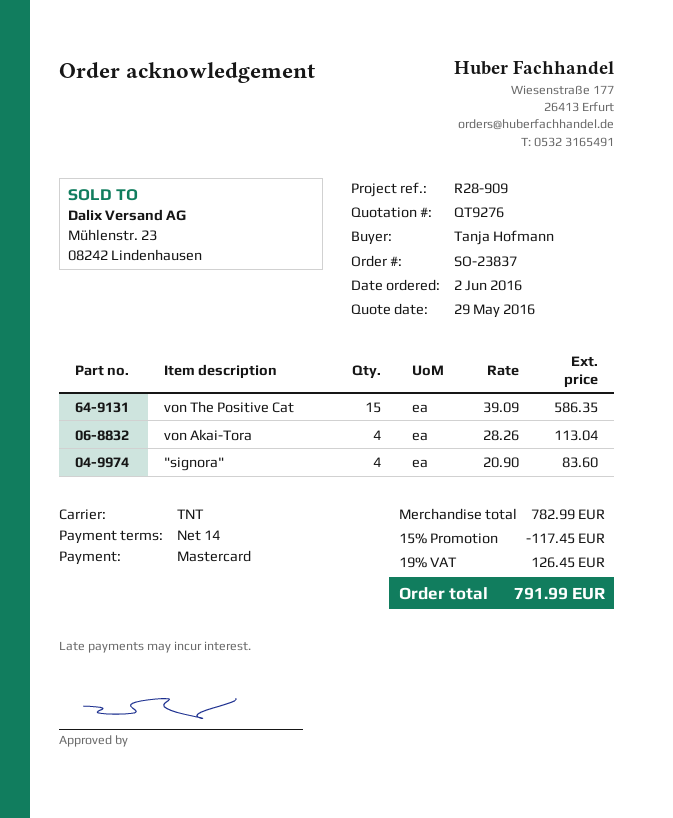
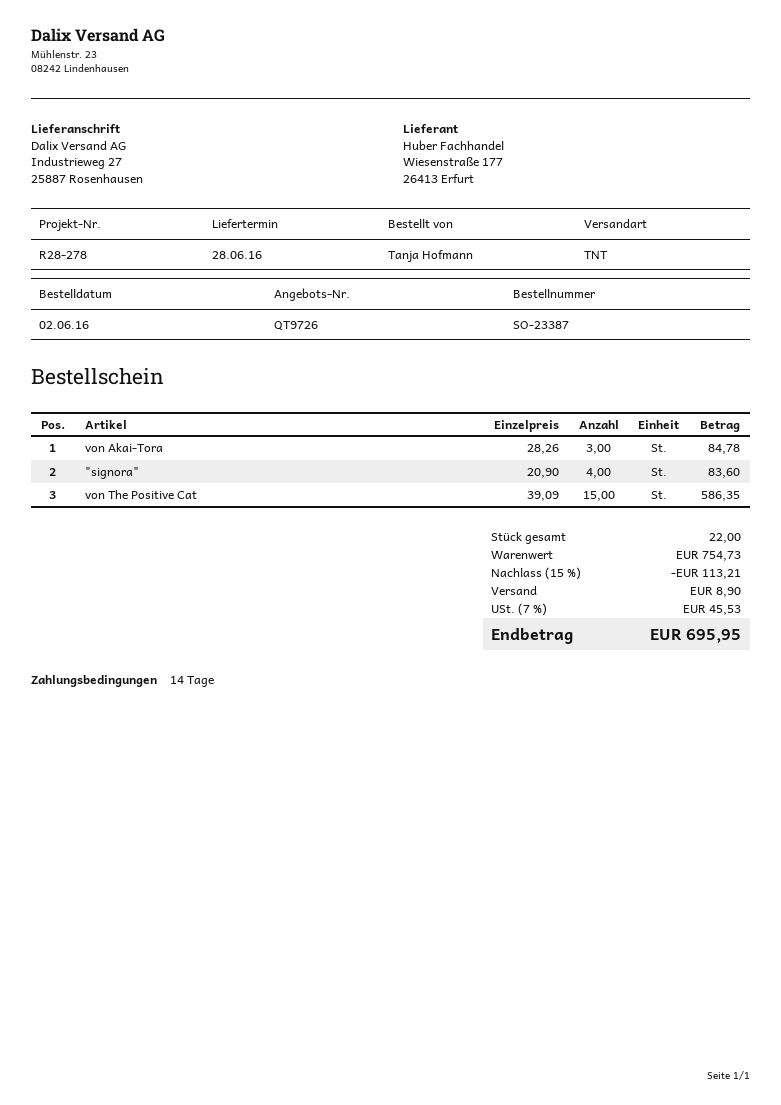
quote number: QT9276 -> QT9726
order number: SO-23837 -> SO-23387
reference: R28-909 -> R28-278
von Akai-Tora: 4 x 28.26 = 113.04 -> 3 x 28.26 = 84.78
subtotal: 782.99 -> 754.73
discount: 15% = 117.45 -> 15% = 113.21
shipping: none -> 8.90
tax: 19% = 126.45 -> 7% = 45.53
total: 791.99 -> 695.95

